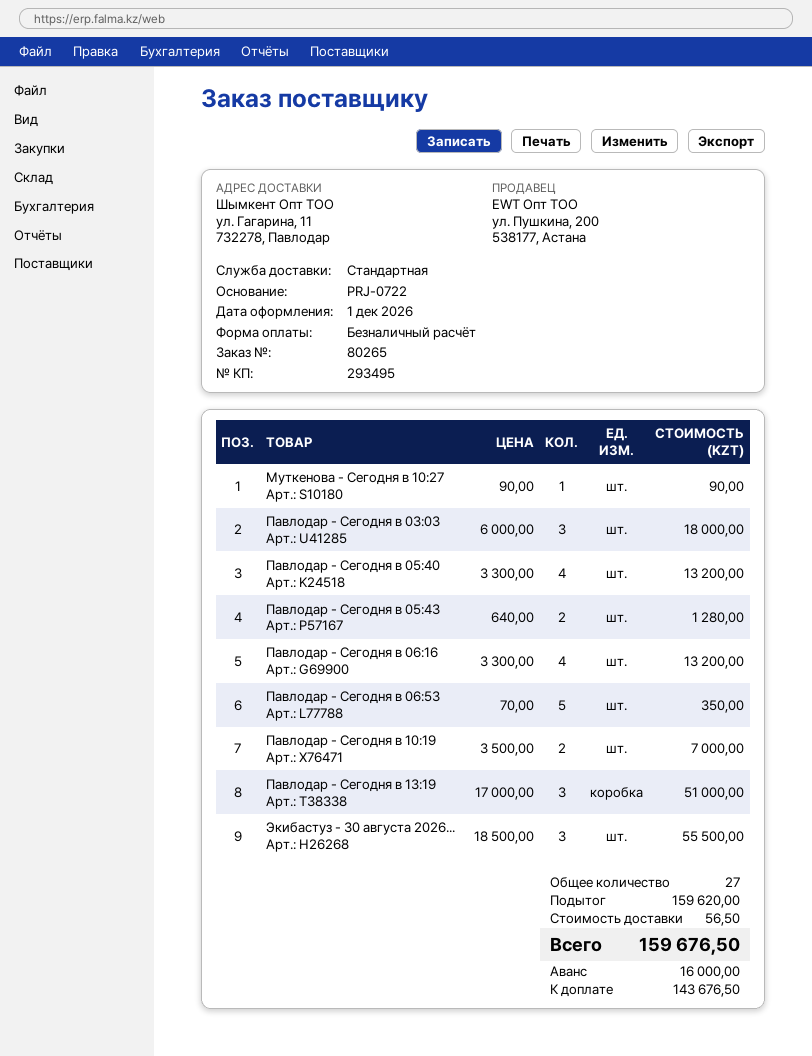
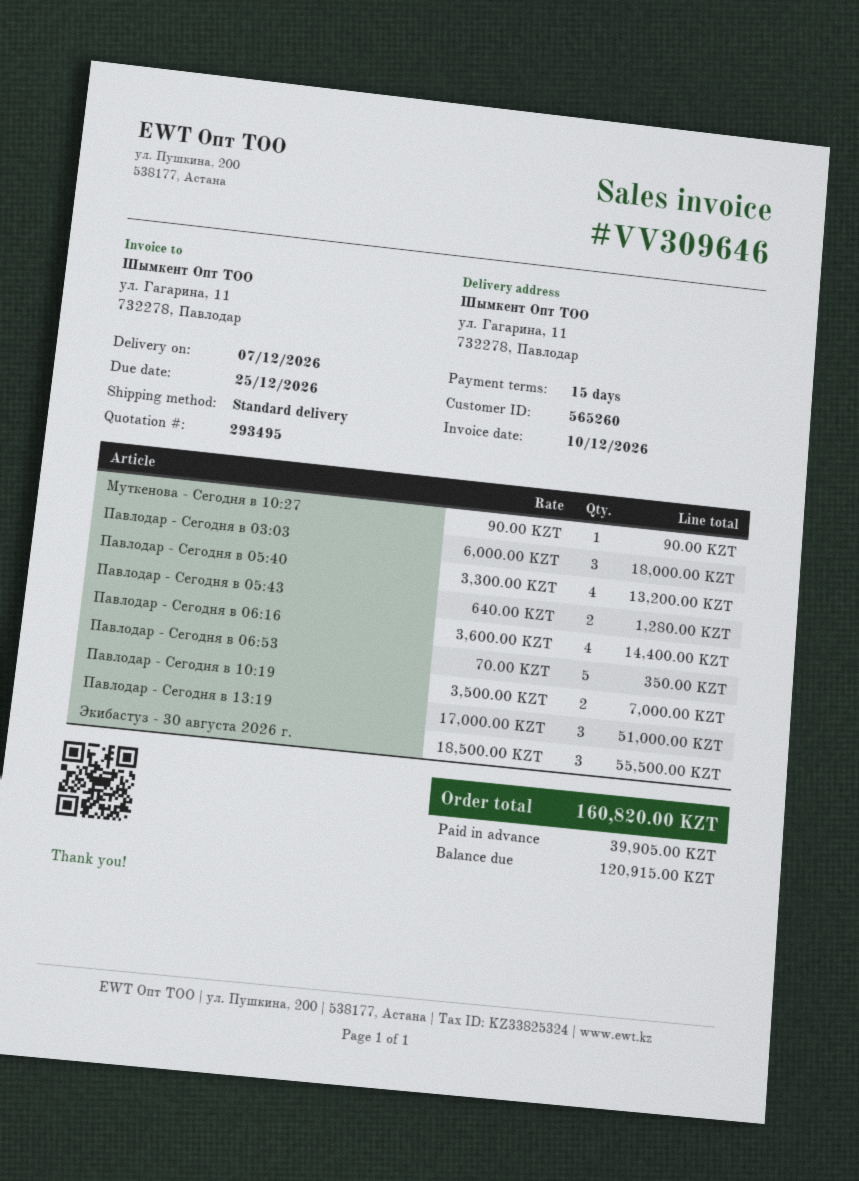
Павлодар - Сегодня в 06:16: 4 x 3300.00 = 13200.00 -> 4 x 3600.00 = 14400.00
shipping: 56.50 -> none
total: 159676.50 -> 160820.00
deposit: 16000.00 -> 39905.00
balance: 143676.50 -> 120915.00

